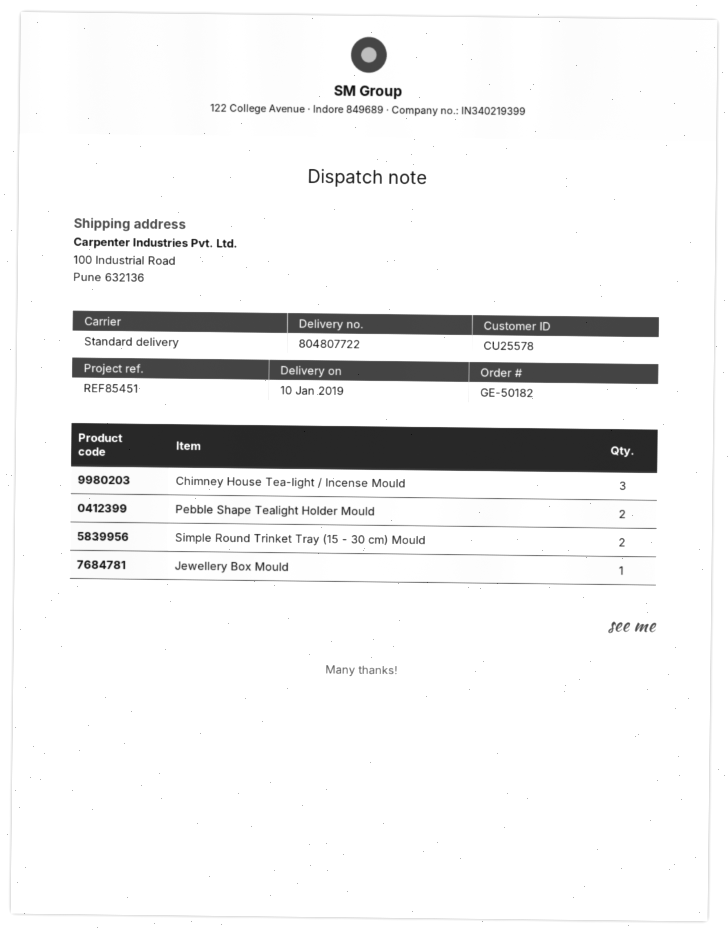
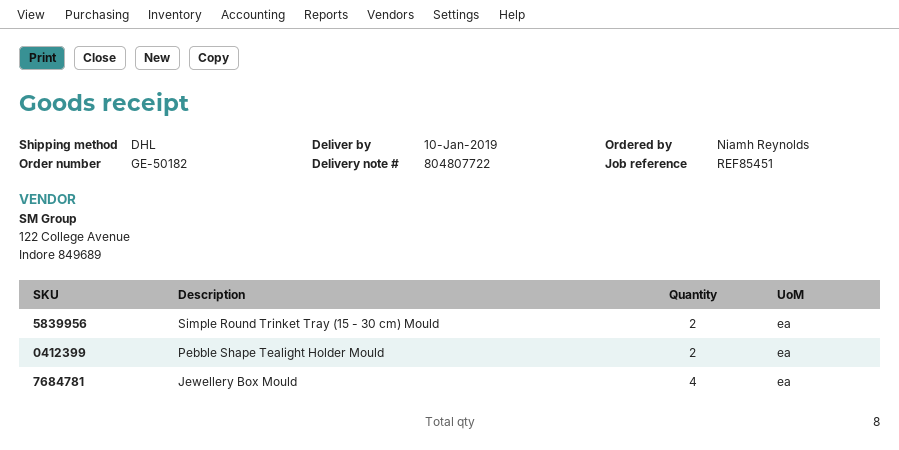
shipping method: standard -> DHL
Chimney House Tea-light / Incense Mould: 3 -> none
Jewellery Box Mould: 1 -> 4

